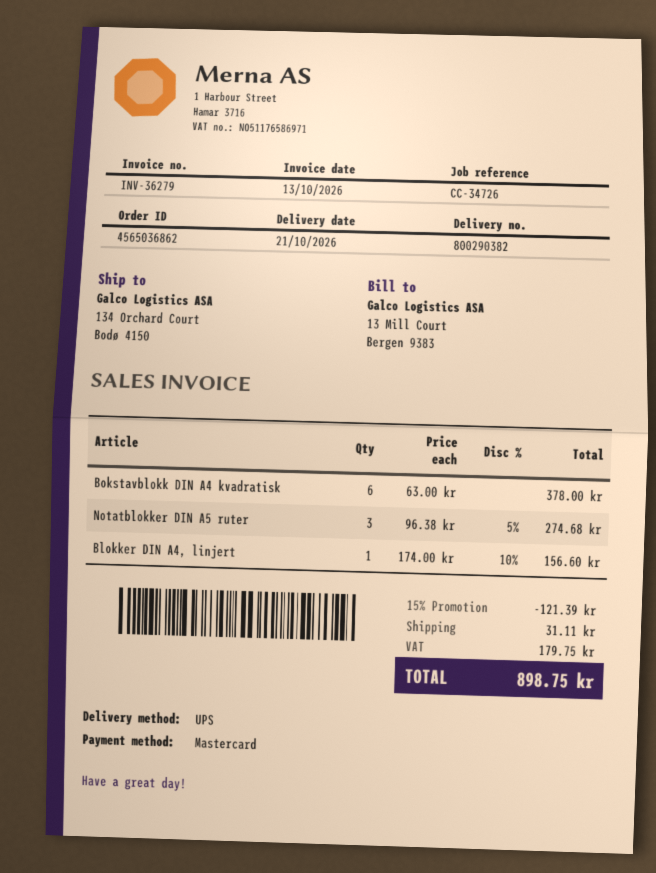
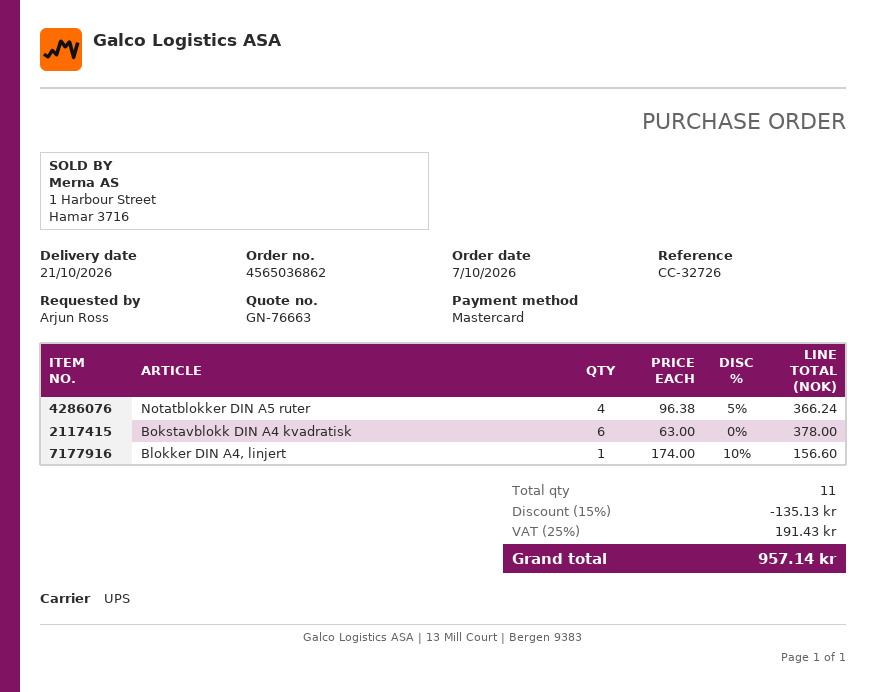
reference: CC-34726 -> CC-32726
Notatblokker DIN A5 ruter: 3 x 96.38 - 5% = 274.68 -> 4 x 96.38 - 5% = 366.24
discount: 15% = 121.39 -> 15% = 135.13
shipping: 31.11 -> none
tax: 179.75 -> 191.43
total: 898.75 -> 957.14

